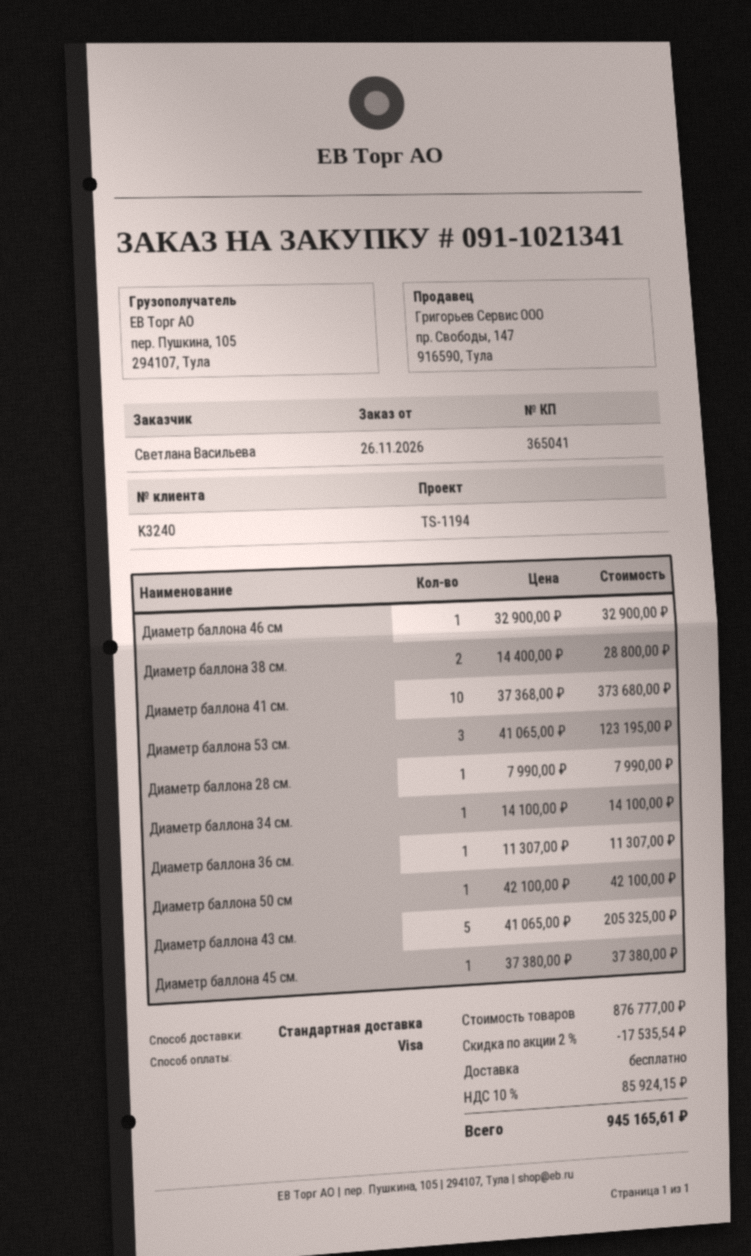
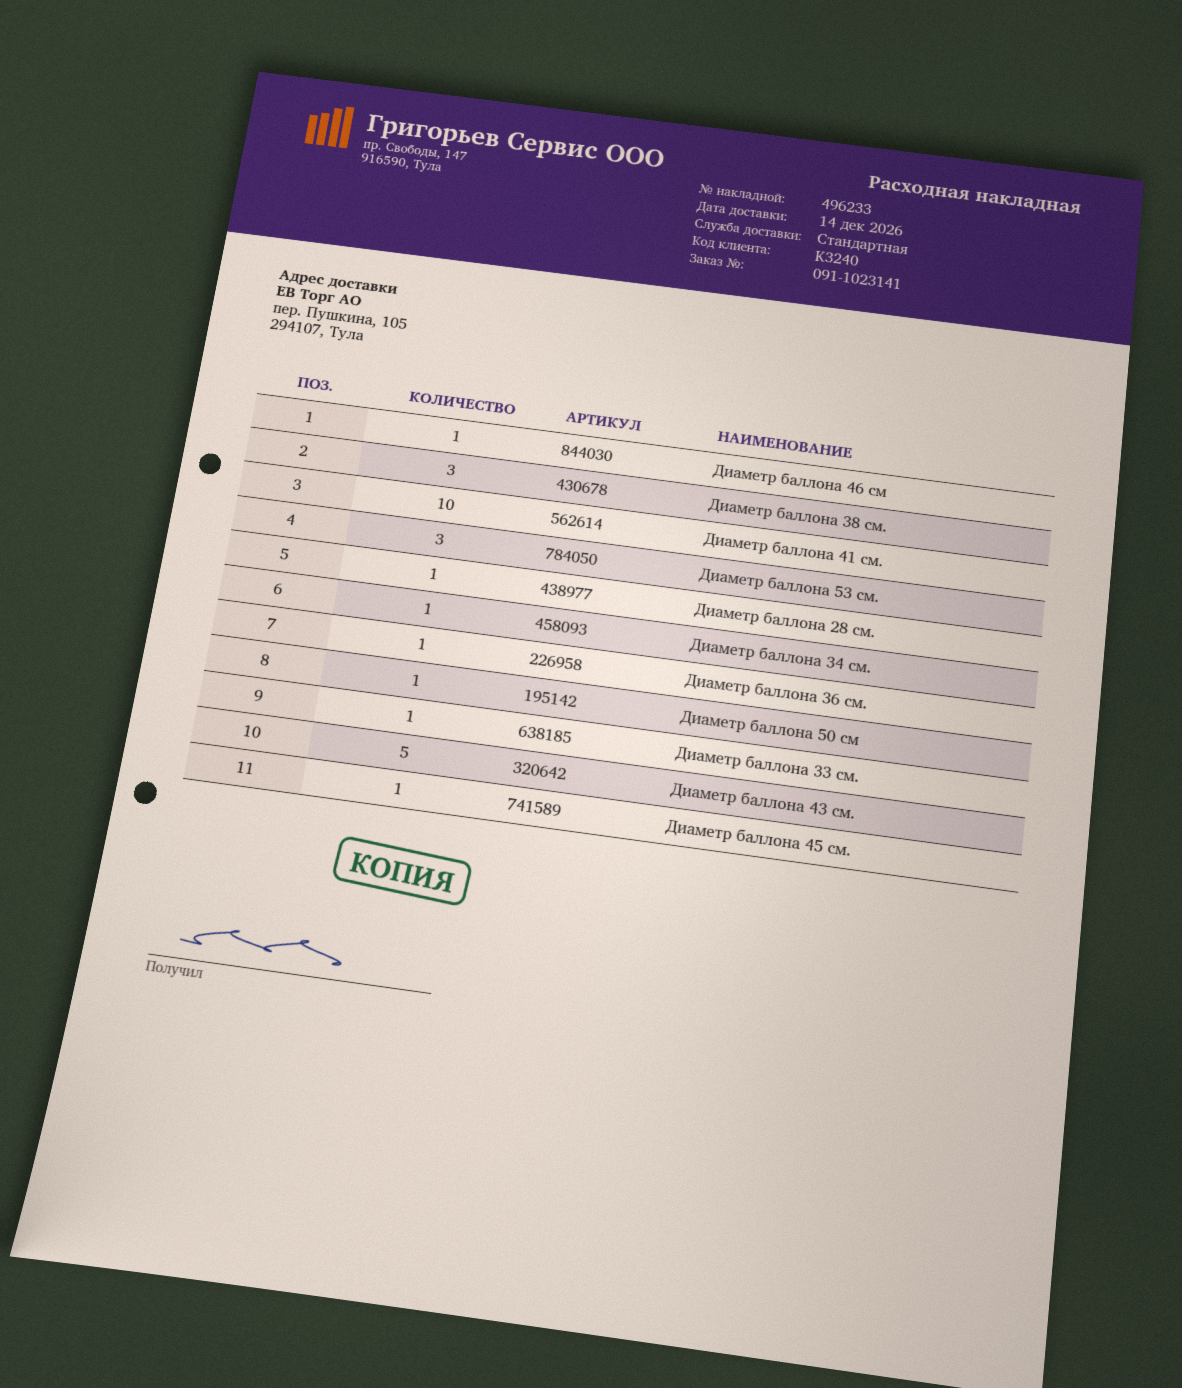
order number: 091-1021341 -> 091-1023141
Диаметр баллона 38 см.: 2 -> 3
Диаметр баллона 33 см.: none -> 1

